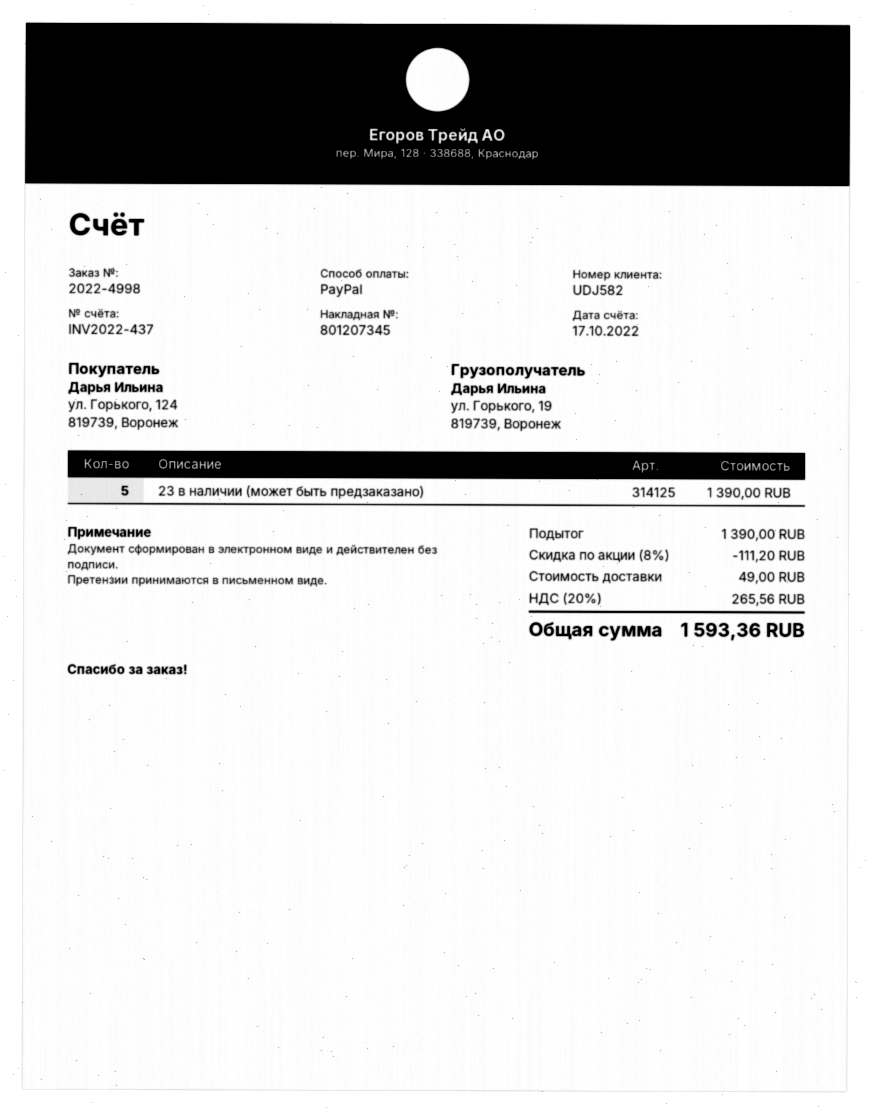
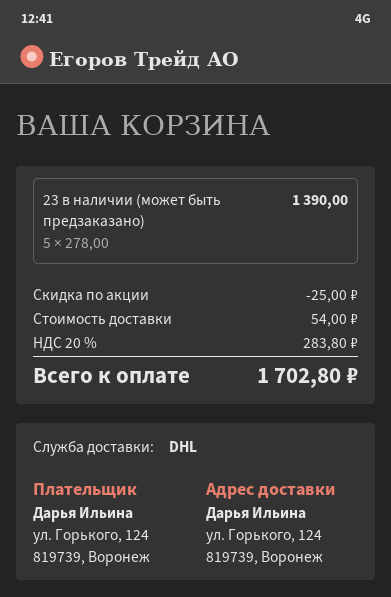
ship to: ул. Горького, 19, 819739, Воронеж -> ул. Горького, 124, 819739, Воронеж
discount: 111.20 -> 25.00
shipping: 49.00 -> 54.00
tax: 20% = 265.56 -> 20% = 283.80
total: 1593.36 -> 1702.80

